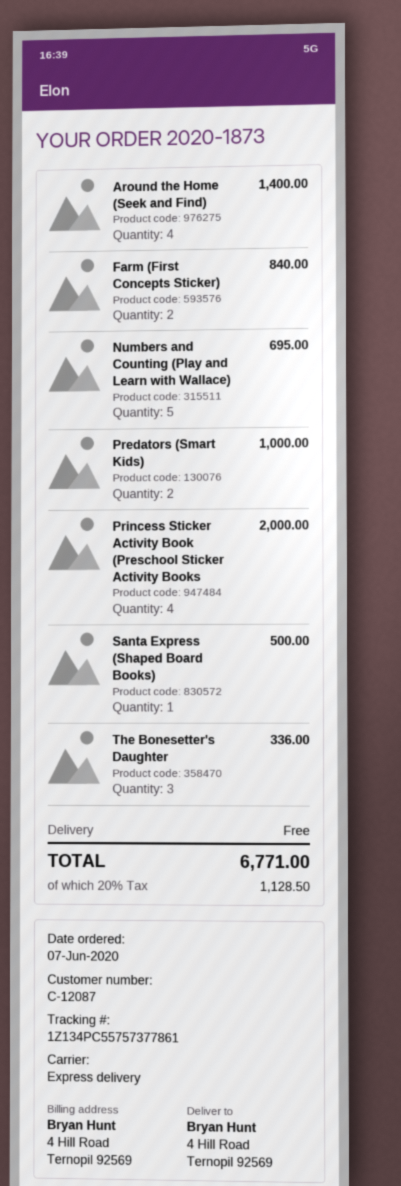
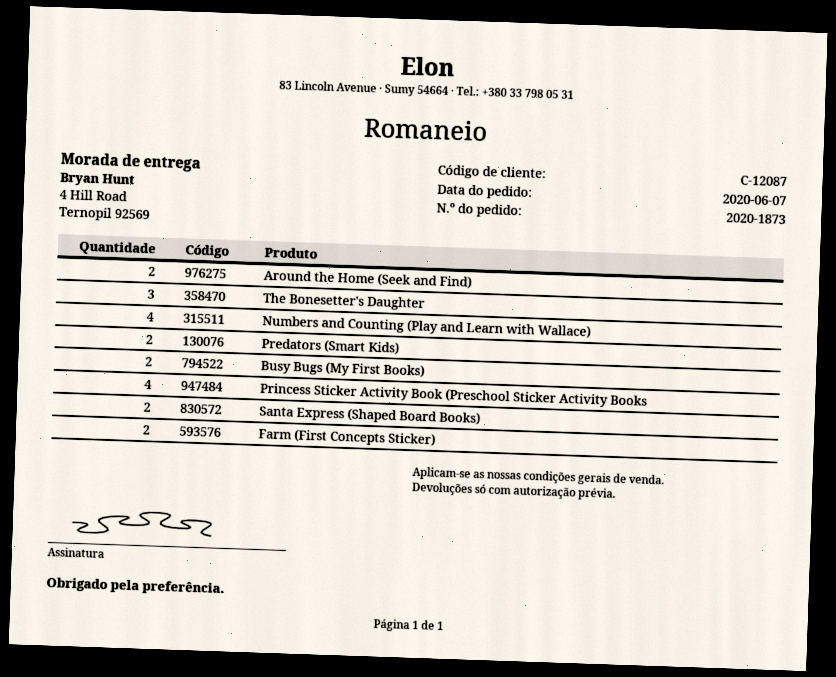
Around the Home (Seek and Find): 4 -> 2
Numbers and Counting (Play and Learn with Wallace): 5 -> 4
Santa Express (Shaped Board Books): 1 -> 2
Busy Bugs (My First Books): none -> 2

